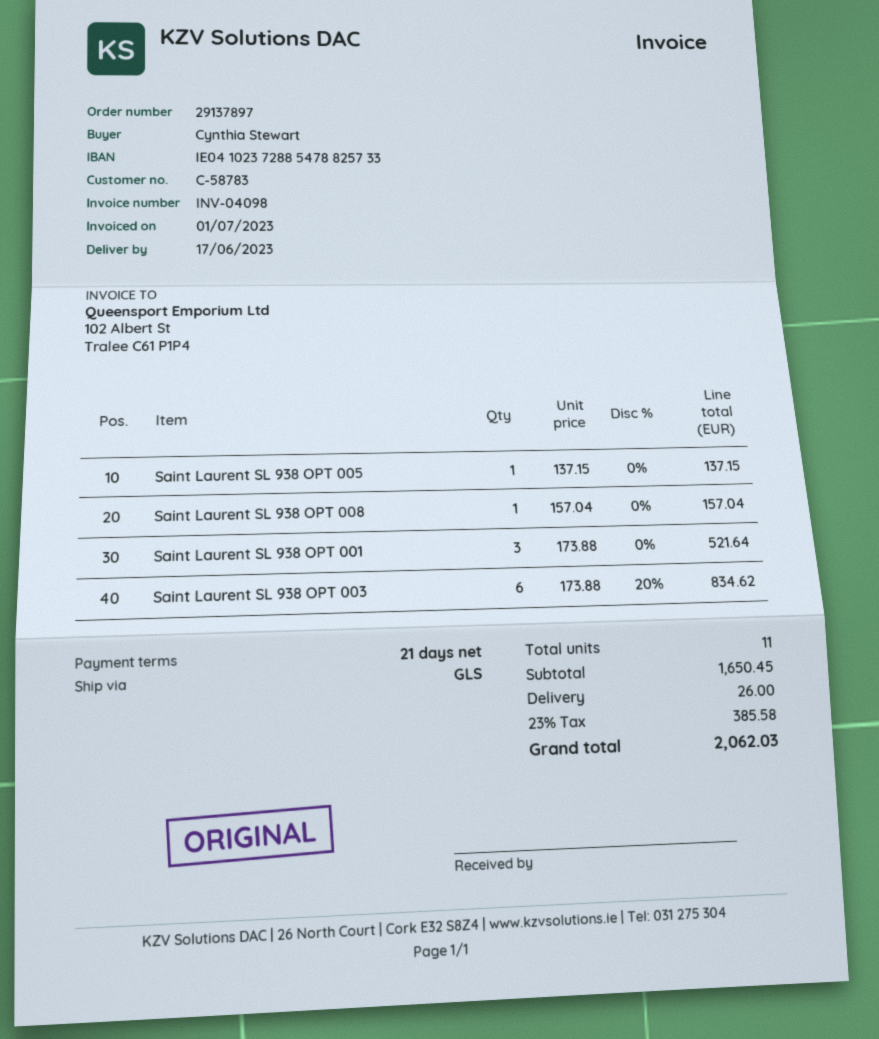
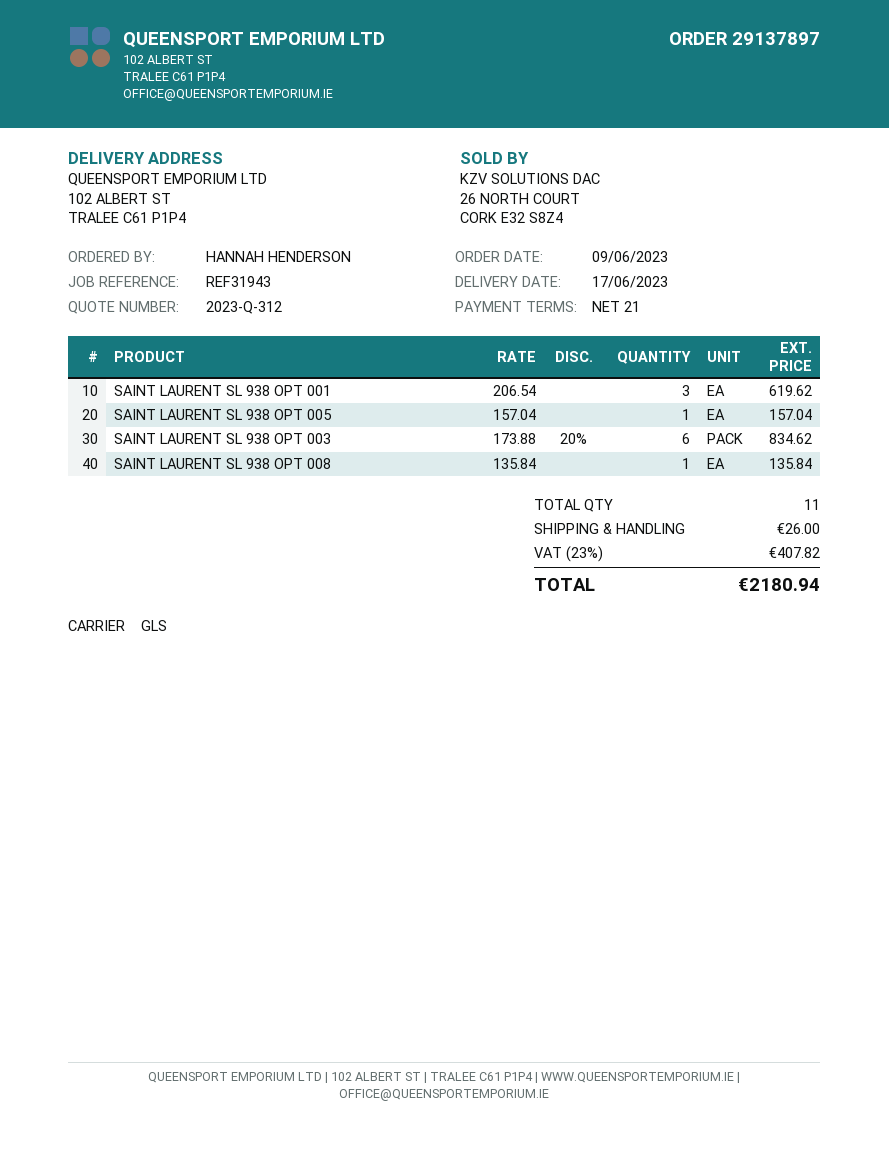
ordered by: Cynthia Stewart -> HANNAH HENDERSON
Saint Laurent SL 938 OPT 005: 1 x 137.15 = 137.15 -> 1 x 157.04 = 157.04
Saint Laurent SL 938 OPT 008: 1 x 157.04 = 157.04 -> 1 x 135.84 = 135.84
Saint Laurent SL 938 OPT 001: 3 x 173.88 = 521.64 -> 3 x 206.54 = 619.62
tax: 23% = 385.58 -> 23% = 407.82
total: 2062.03 -> 2180.94

